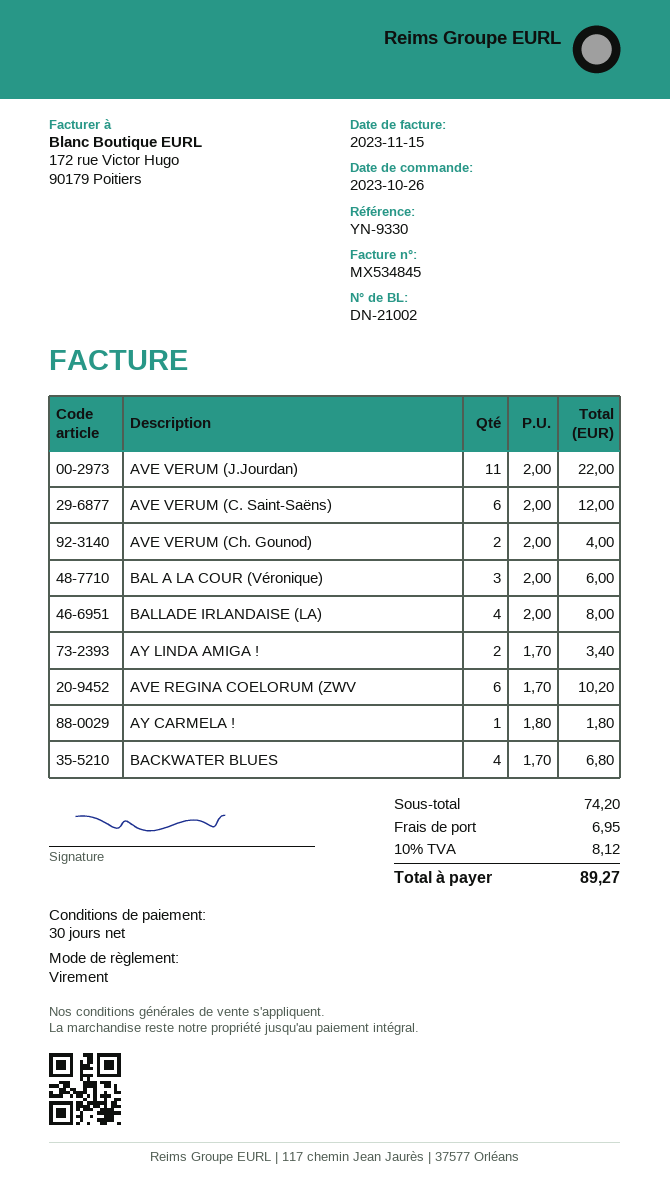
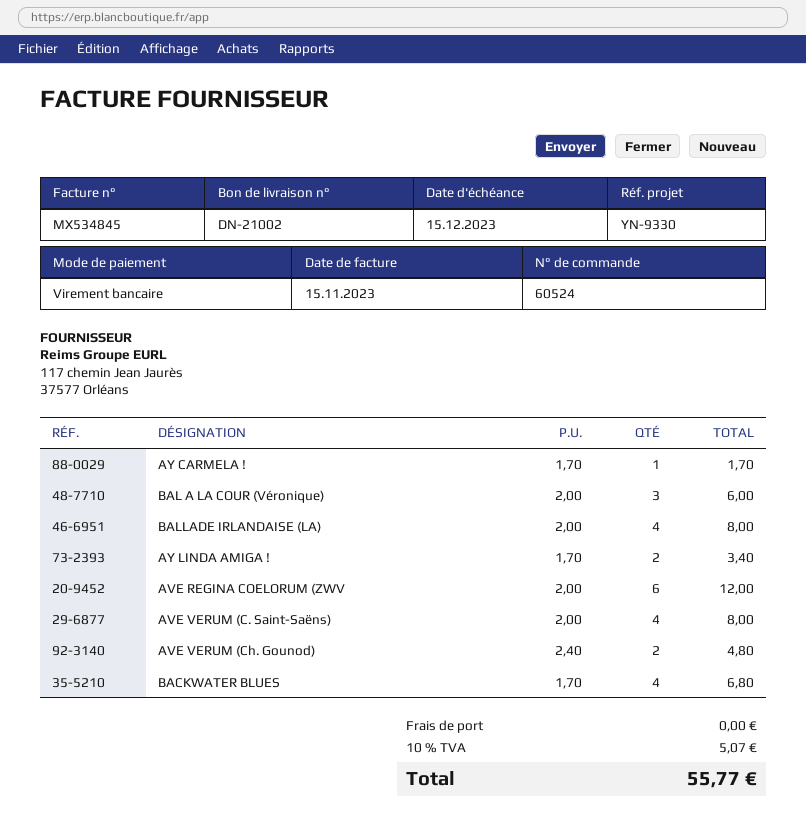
AVE VERUM (J.Jourdan): 11 x 2.00 = 22.00 -> none
AVE VERUM (C. Saint-Saëns): 6 x 2.00 = 12.00 -> 4 x 2.00 = 8.00
AVE VERUM (Ch. Gounod): 2 x 2.00 = 4.00 -> 2 x 2.40 = 4.80
AVE REGINA COELORUM (ZWV: 6 x 1.70 = 10.20 -> 6 x 2.00 = 12.00
AY CARMELA !: 1 x 1.80 = 1.80 -> 1 x 1.70 = 1.70
shipping: 6.95 -> 0.00
tax: 10% = 8.12 -> 10% = 5.07
total: 89.27 -> 55.77

